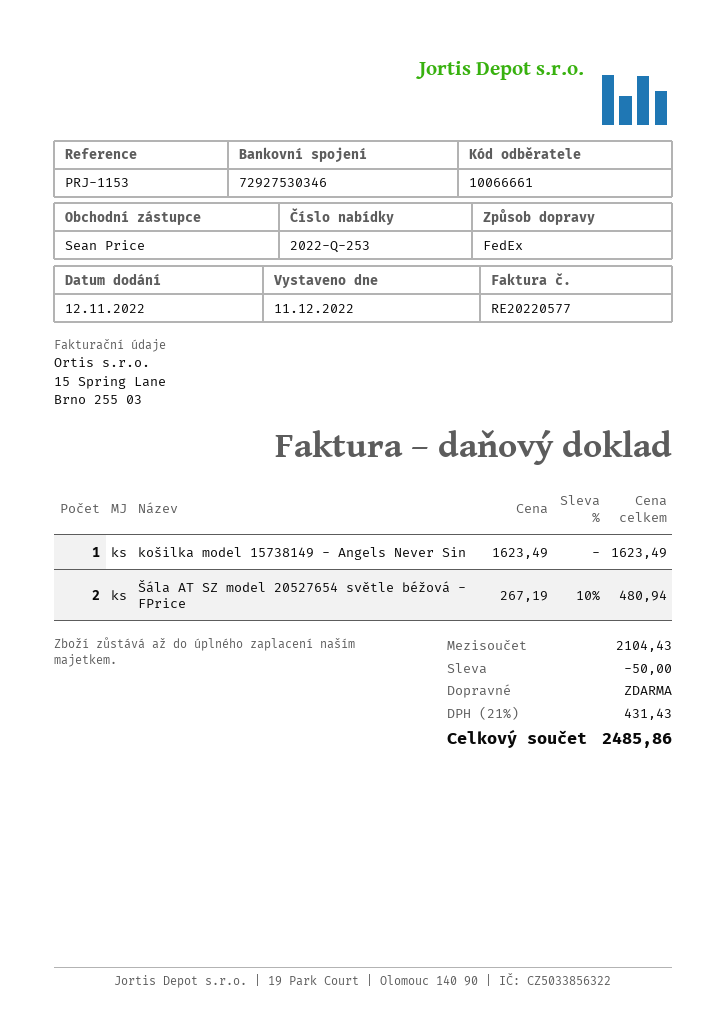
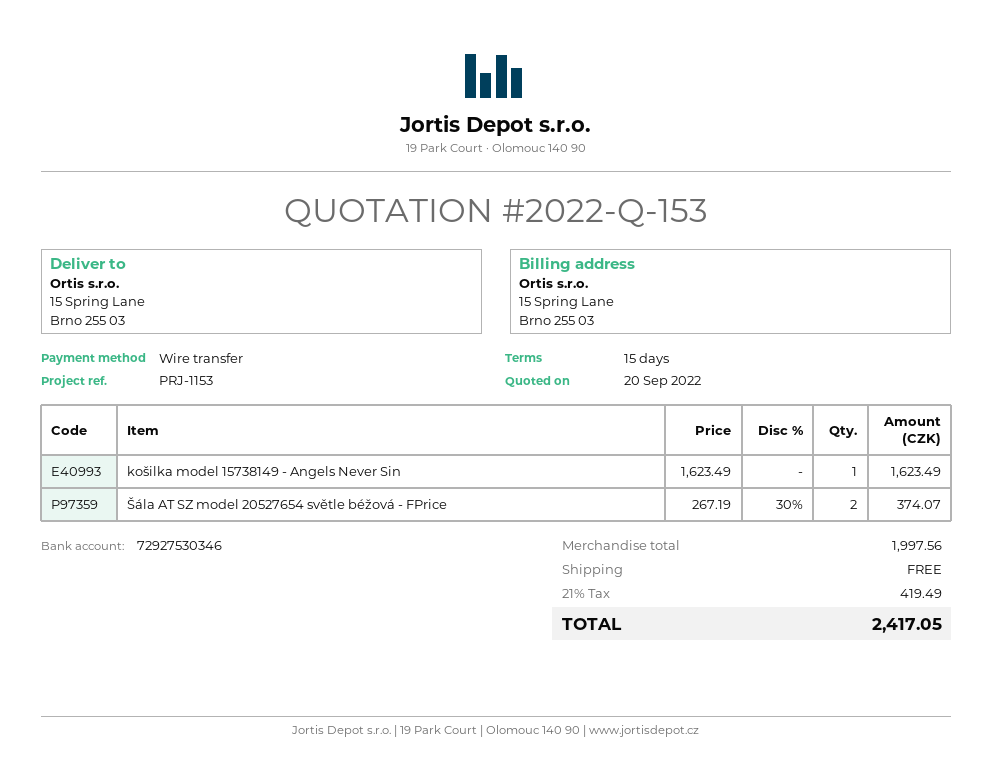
quote number: 2022-Q-253 -> 2022-Q-153
Šála AT SZ model 20527654 světle béžová - FPrice: 2 x 267.19 - 10% = 480.94 -> 2 x 267.19 - 30% = 374.07
subtotal: 2104.43 -> 1997.56
discount: 50.00 -> none
tax: 21% = 431.43 -> 21% = 419.49
total: 2485.86 -> 2417.05

